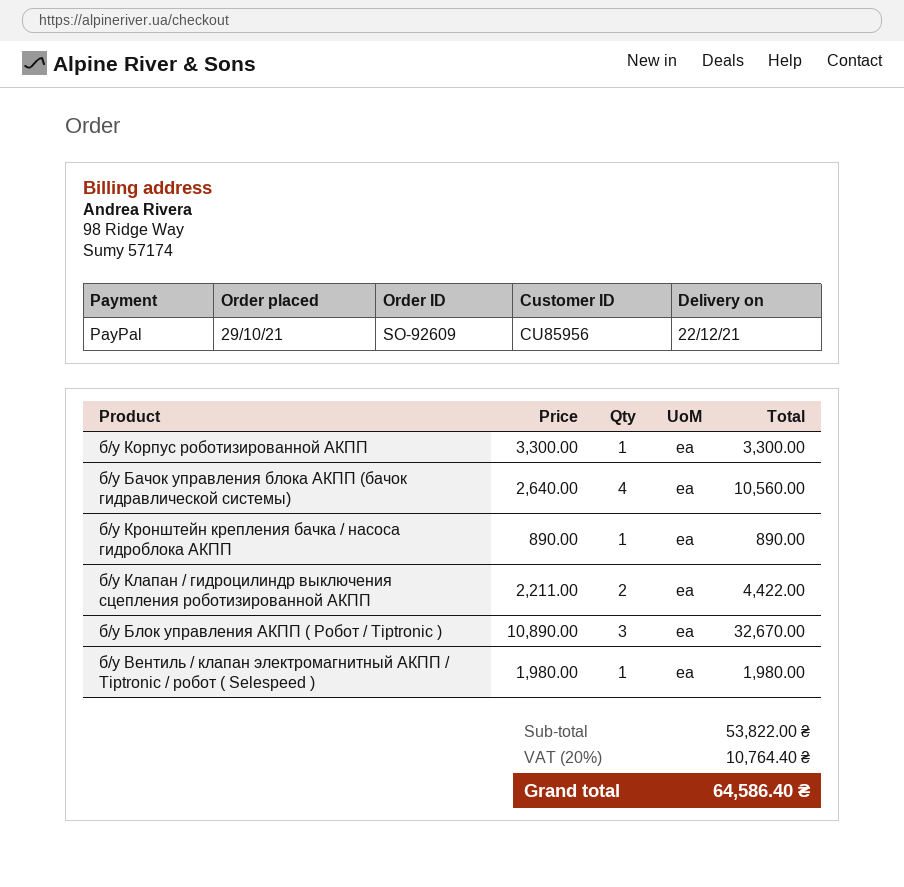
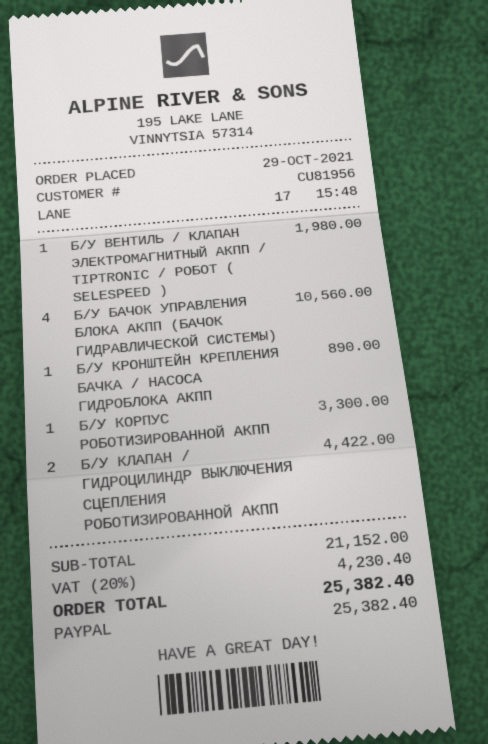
customer number: CU85956 -> CU81956
б/у Блок управления АКПП ( Робот / Tiptronic ): 3 for 32670.00 -> none
subtotal: 53822.00 -> 21152.00
tax: 20% = 10764.40 -> 20% = 4230.40
total: 64586.40 -> 25382.40

